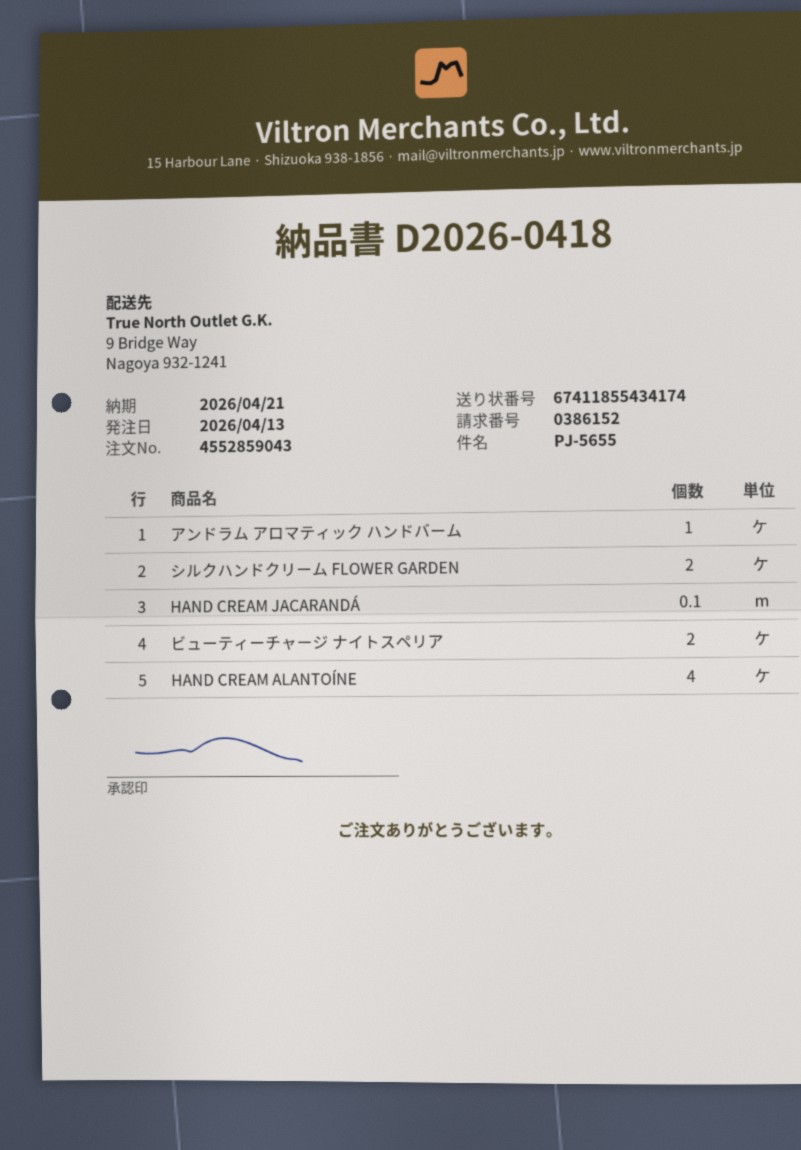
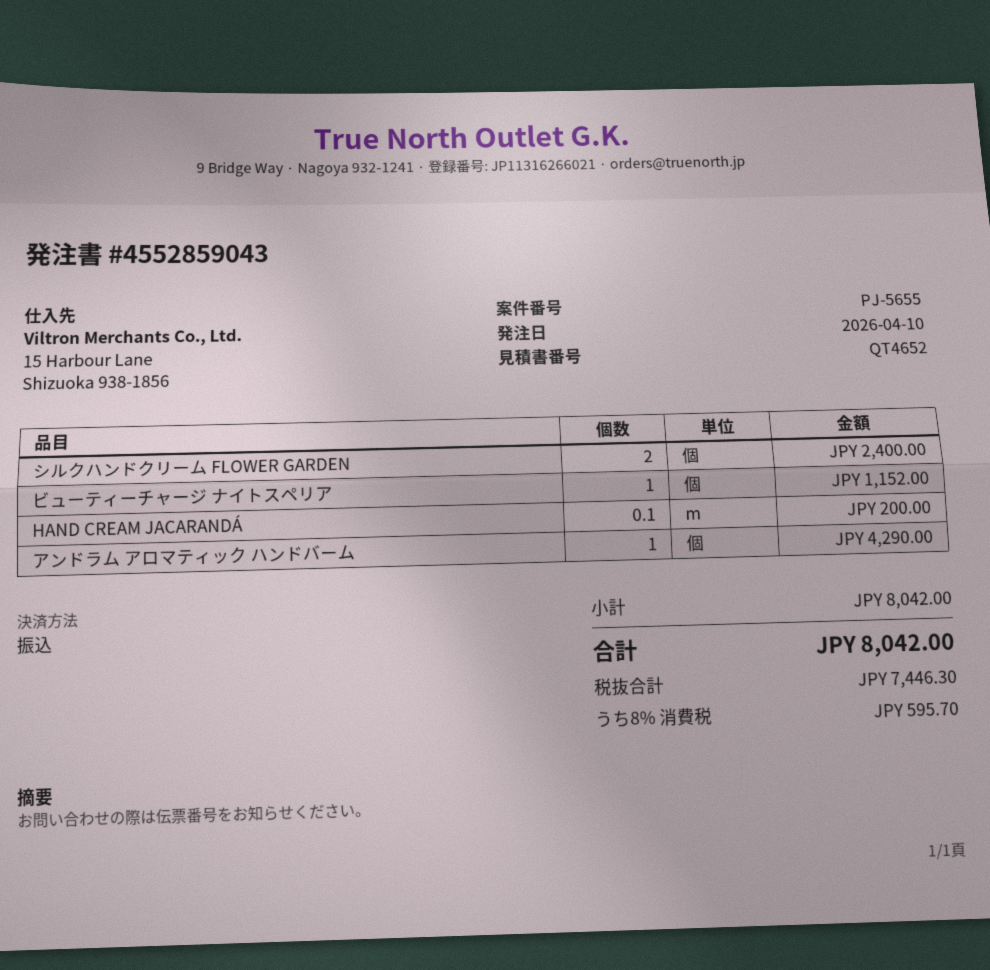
order date: 2026-04-13 -> 2026-04-10
ビューティーチャージ ナイトスペリア: 2 -> 1
HAND CREAM ALANTOÍNE: 4 -> none

